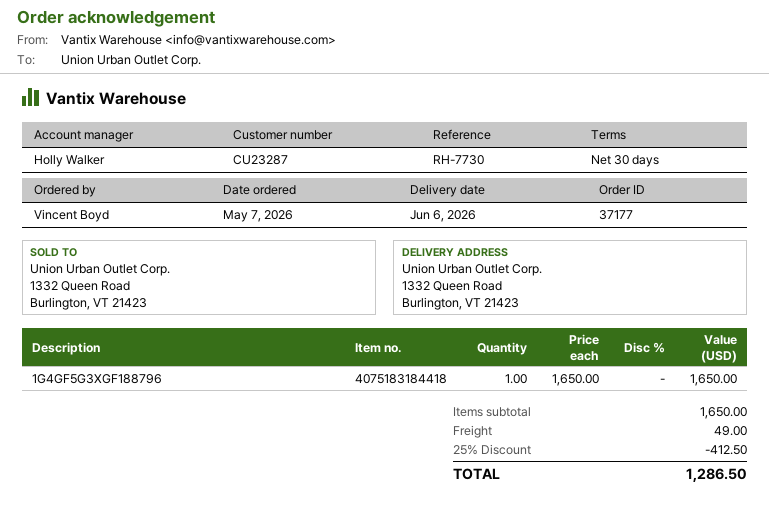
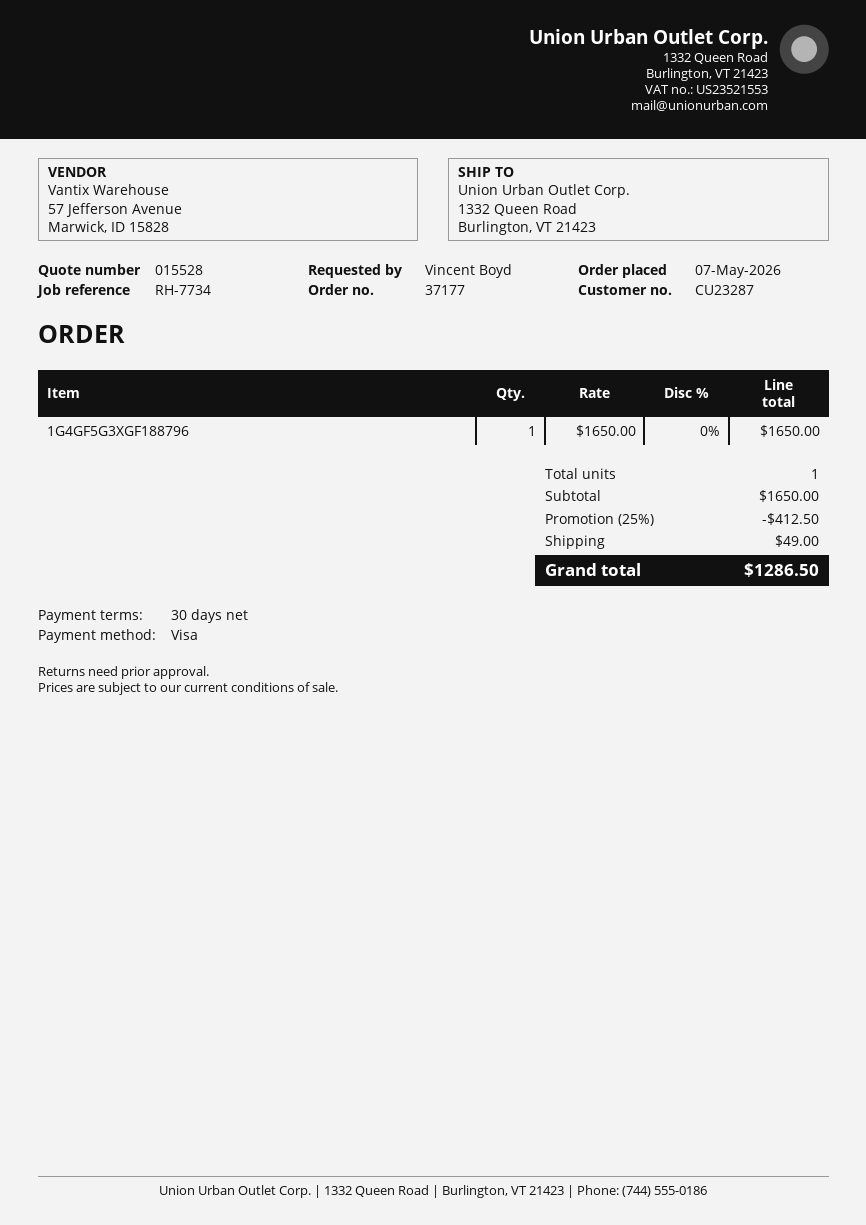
reference: RH-7730 -> RH-7734

